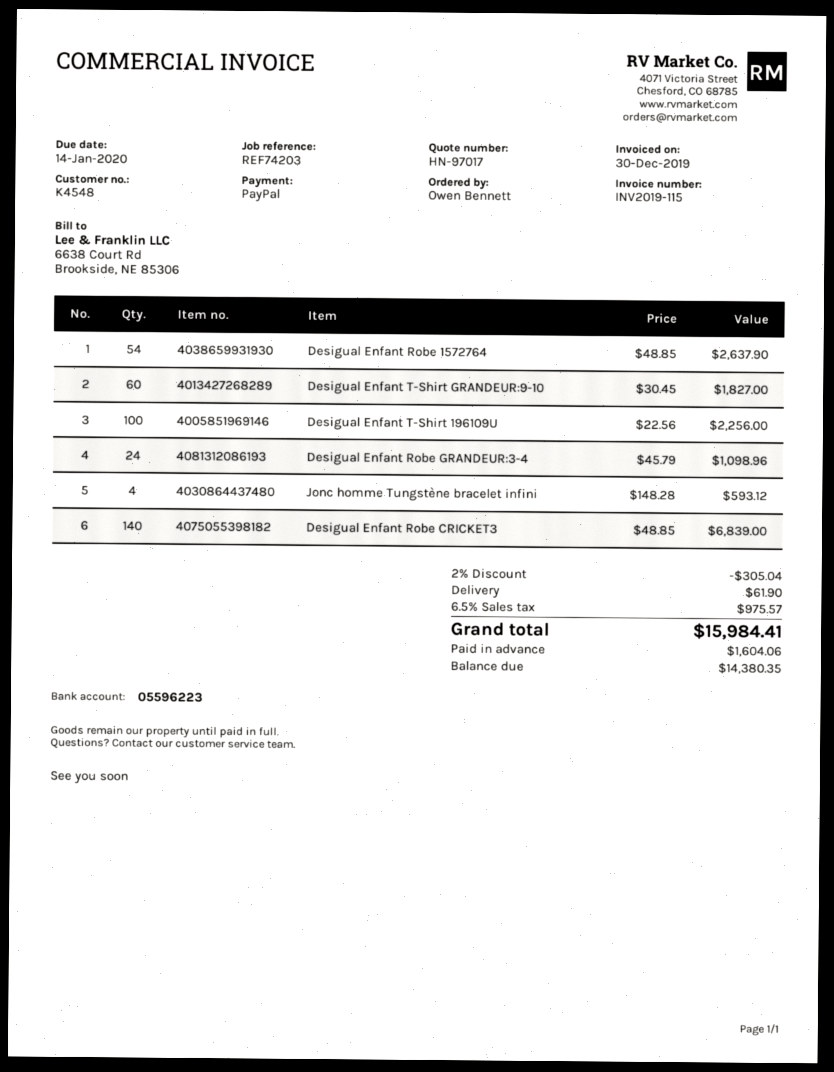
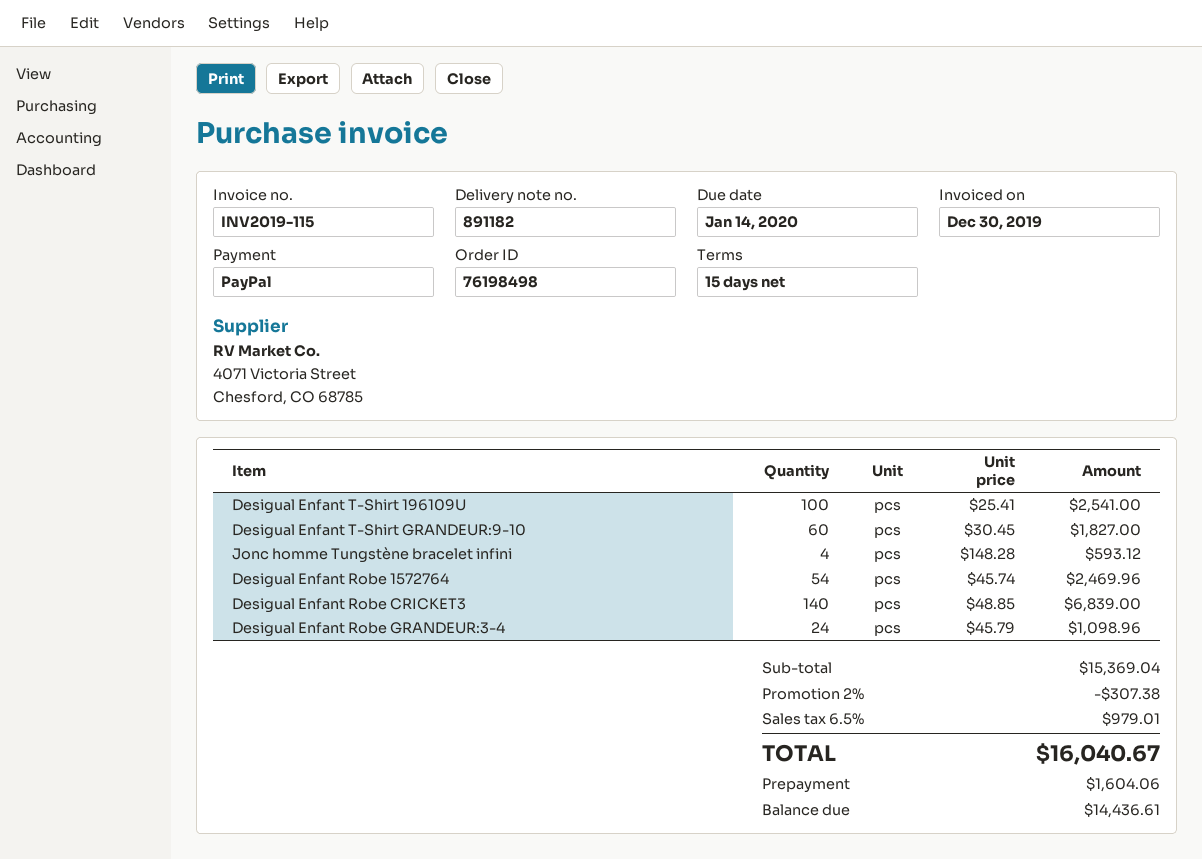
Desigual Enfant Robe 1572764: 54 x 48.85 = 2637.90 -> 54 x 45.74 = 2469.96
Desigual Enfant T-Shirt 196109U: 100 x 22.56 = 2256.00 -> 100 x 25.41 = 2541.00
discount: 2% = 305.04 -> 2% = 307.38
shipping: 61.90 -> none
tax: 6.5% = 975.57 -> 6.5% = 979.01
total: 15984.41 -> 16040.67
balance: 14380.35 -> 14436.61

